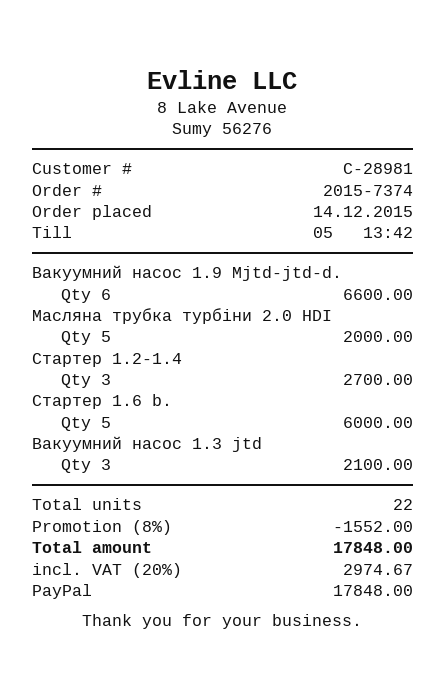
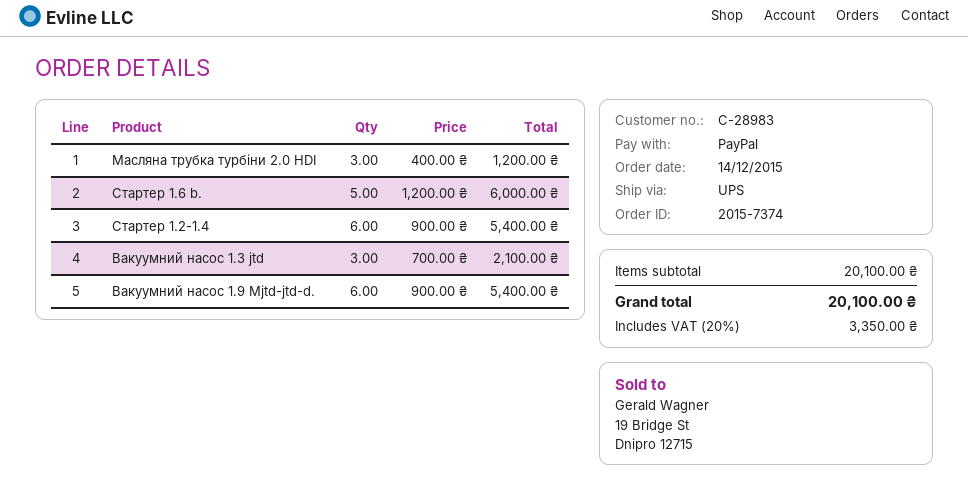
customer number: C-28981 -> C-28983
Вакуумний насос 1.9 Mjtd-jtd-d.: 6 for 6600.00 -> 6 for 5400.00
Масляна трубка турбіни 2.0 HDI: 5 for 2000.00 -> 3 for 1200.00
Стартер 1.2-1.4: 3 for 2700.00 -> 6 for 5400.00
discount: 8% = 1552.00 -> none
tax: 20% = 2974.67 -> 20% = 3350.00
total: 17848.00 -> 20100.00

